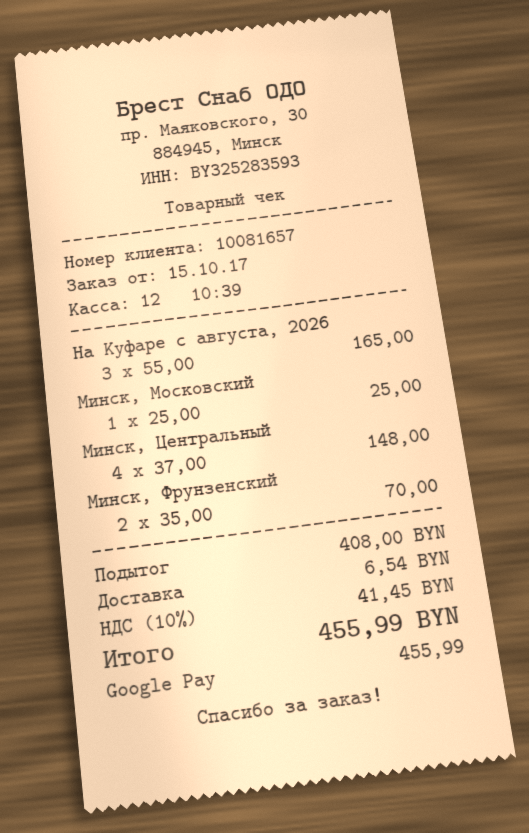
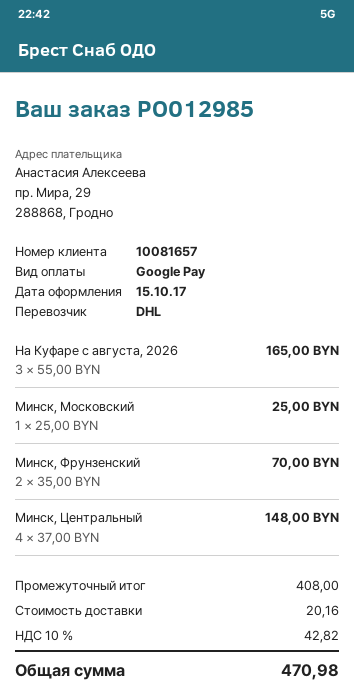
shipping: 6.54 -> 20.16
tax: 10% = 41.45 -> 10% = 42.82
total: 455.99 -> 470.98

